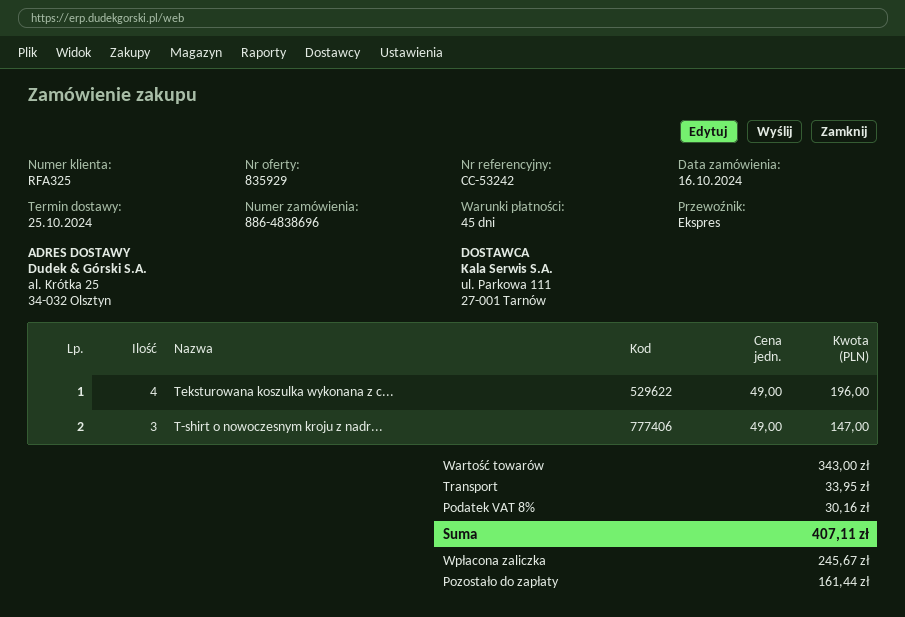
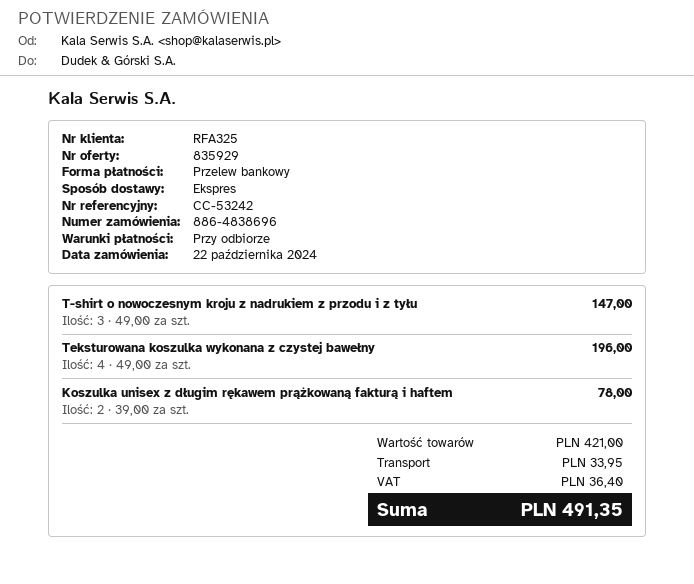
order date: 2024-10-16 -> 2024-10-22
payment terms: 45 days -> on receipt
Koszulka unisex z długim rękawem prążkowaną fakturą i haftem: none -> 2 x 39.00 = 78.00
subtotal: 343.00 -> 421.00
tax: 30.16 -> 36.40
total: 407.11 -> 491.35

